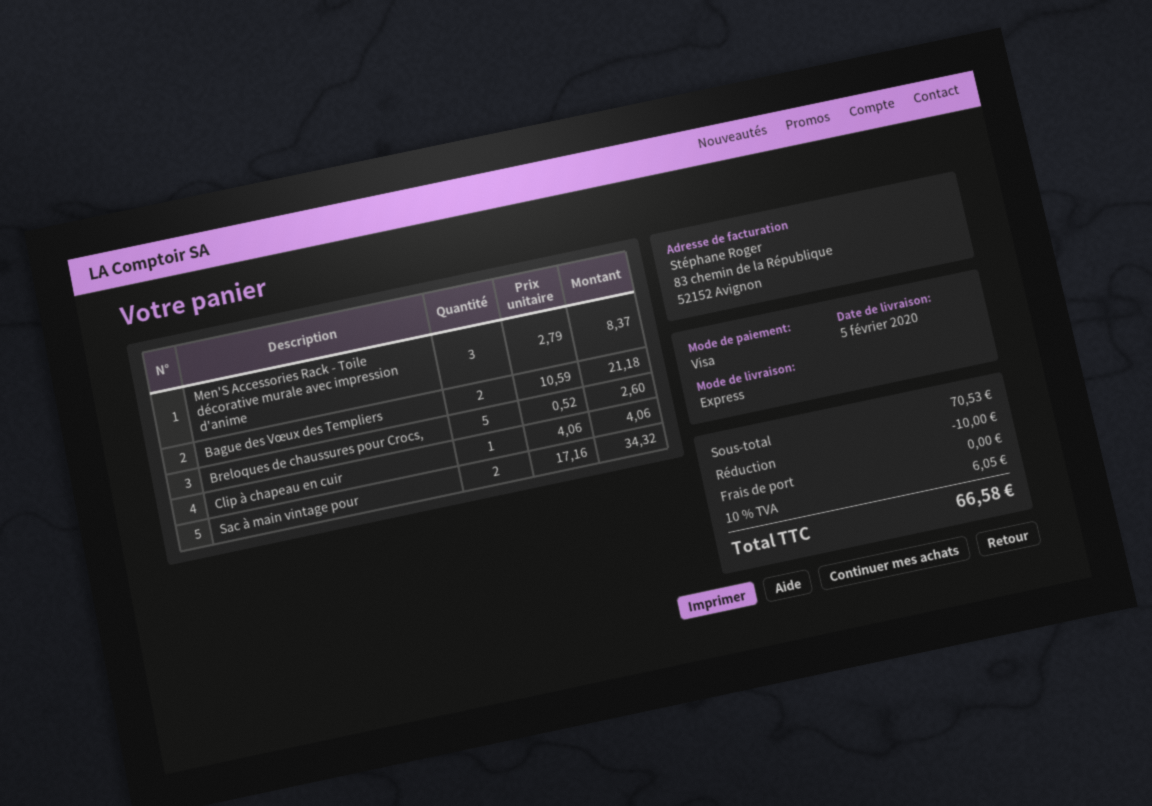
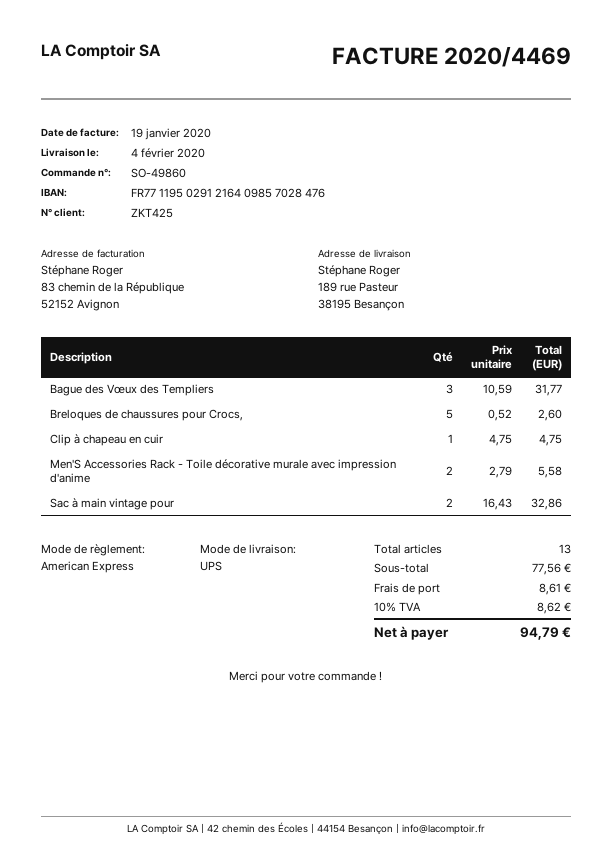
delivery date: 2020-02-05 -> 2020-02-04
payment method: Visa -> American Express
shipping method: express -> UPS
Men'S Accessories Rack - Toile décorative murale avec impression d'anime: 3 x 2.79 = 8.37 -> 2 x 2.79 = 5.58
Bague des Vœux des Templiers: 2 x 10.59 = 21.18 -> 3 x 10.59 = 31.77
Clip à chapeau en cuir: 1 x 4.06 = 4.06 -> 1 x 4.75 = 4.75
Sac à main vintage pour: 2 x 17.16 = 34.32 -> 2 x 16.43 = 32.86
subtotal: 70.53 -> 77.56
discount: 10.00 -> none
shipping: 0.00 -> 8.61
tax: 10% = 6.05 -> 10% = 8.62
total: 66.58 -> 94.79

